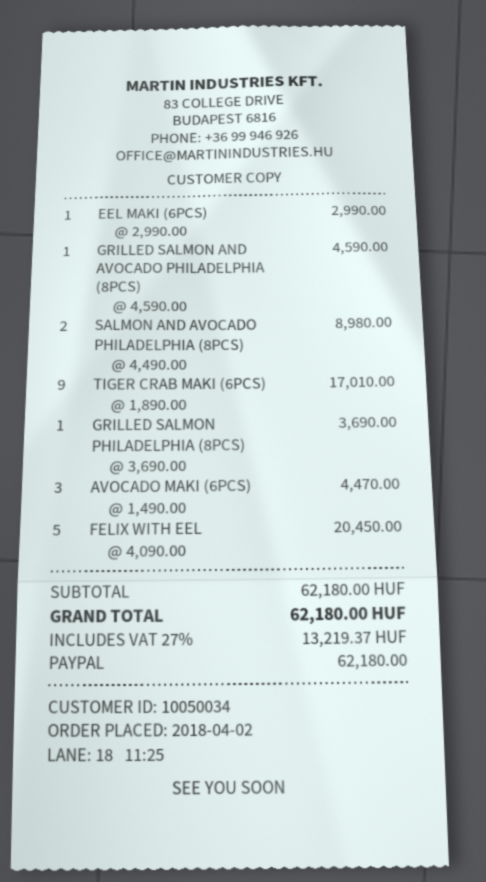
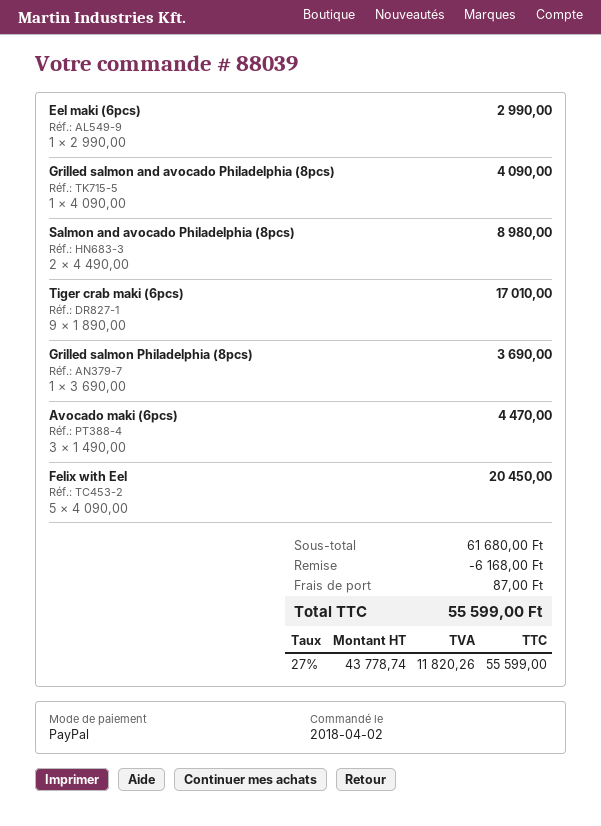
GRILLED SALMON AND AVOCADO PHILADELPHIA (8PCS): 1 x 4590.00 = 4590.00 -> 1 x 4090.00 = 4090.00
subtotal: 62180.00 -> 61680.00
discount: none -> 6168.00
shipping: none -> 87.00
tax: 27% = 13219.37 -> 27% = 11820.26
total: 62180.00 -> 55599.00

